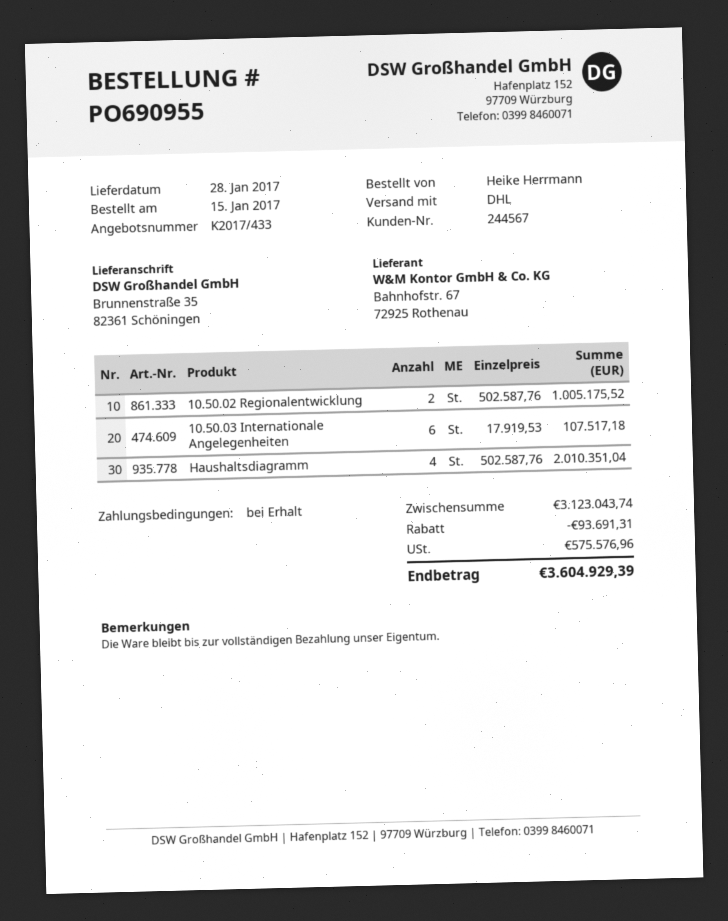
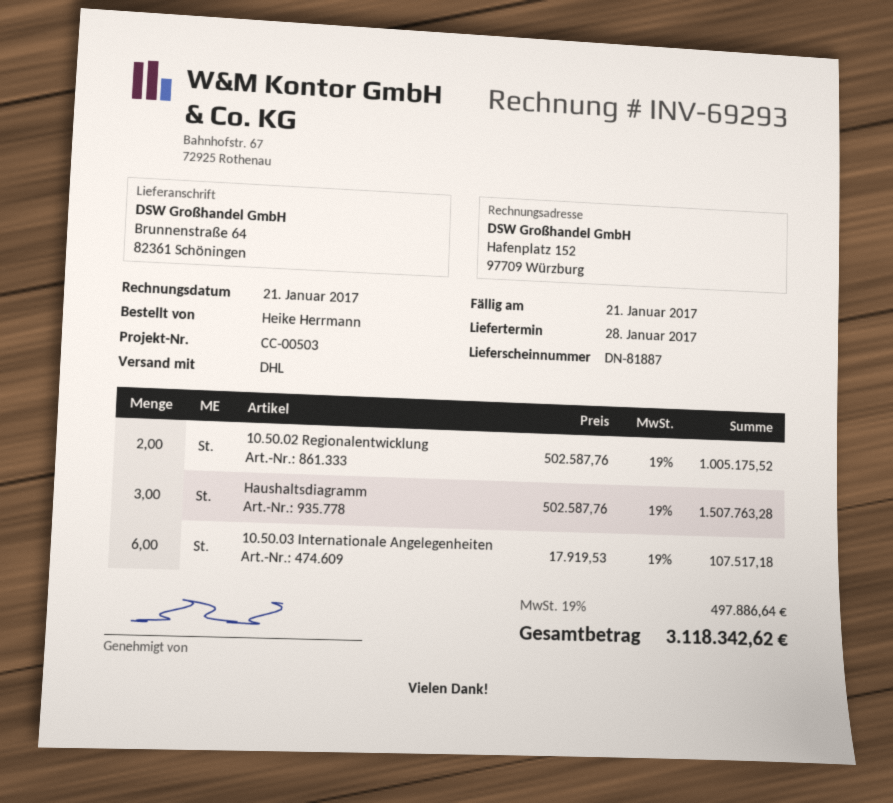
ship to: Brunnenstraße 35, 82361 Schöningen -> Brunnenstraße 64, 82361 Schöningen
Haushaltsdiagramm: 4 x 502587.76 = 2010351.04 -> 3 x 502587.76 = 1507763.28
discount: 93691.31 -> none
tax: 575576.96 -> 497886.64
total: 3604929.39 -> 3118342.62

